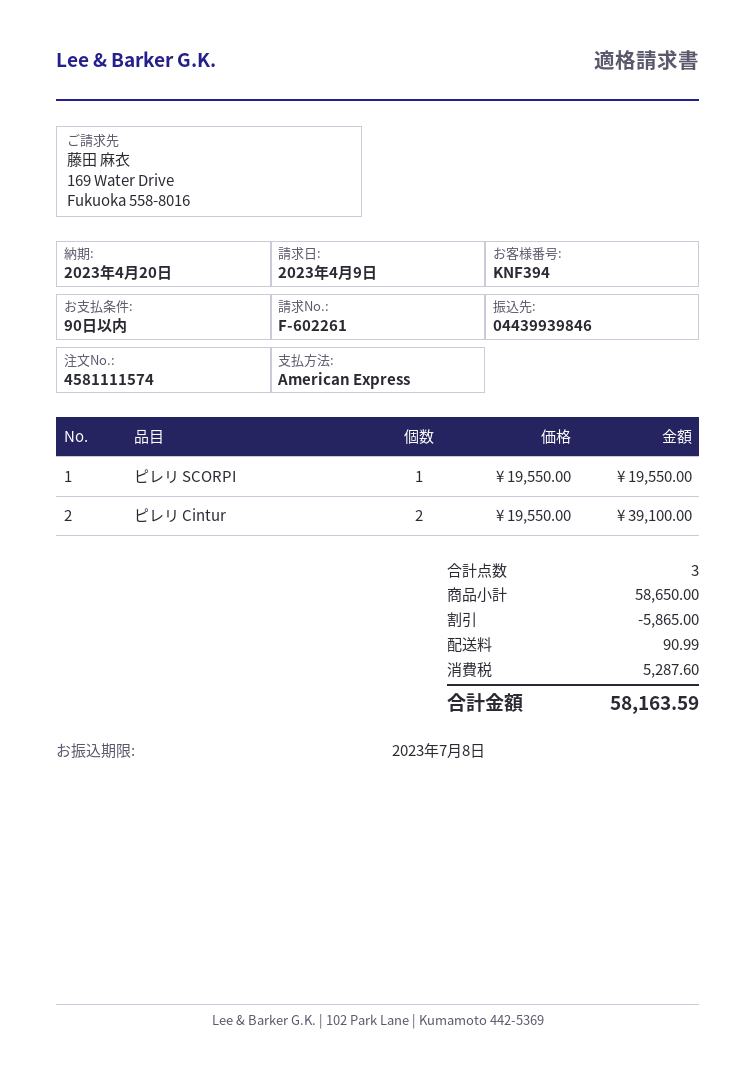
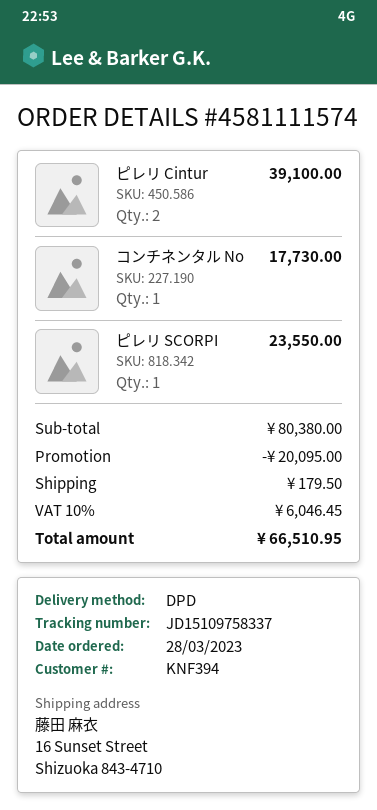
ピレリ SCORPI: 1 for 19550.00 -> 1 for 23550.00
コンチネンタル No: none -> 1 for 17730.00
subtotal: 58650.00 -> 80380.00
discount: 5865.00 -> 20095.00
shipping: 90.99 -> 179.50
tax: 5287.60 -> 6046.45
total: 58163.59 -> 66510.95

